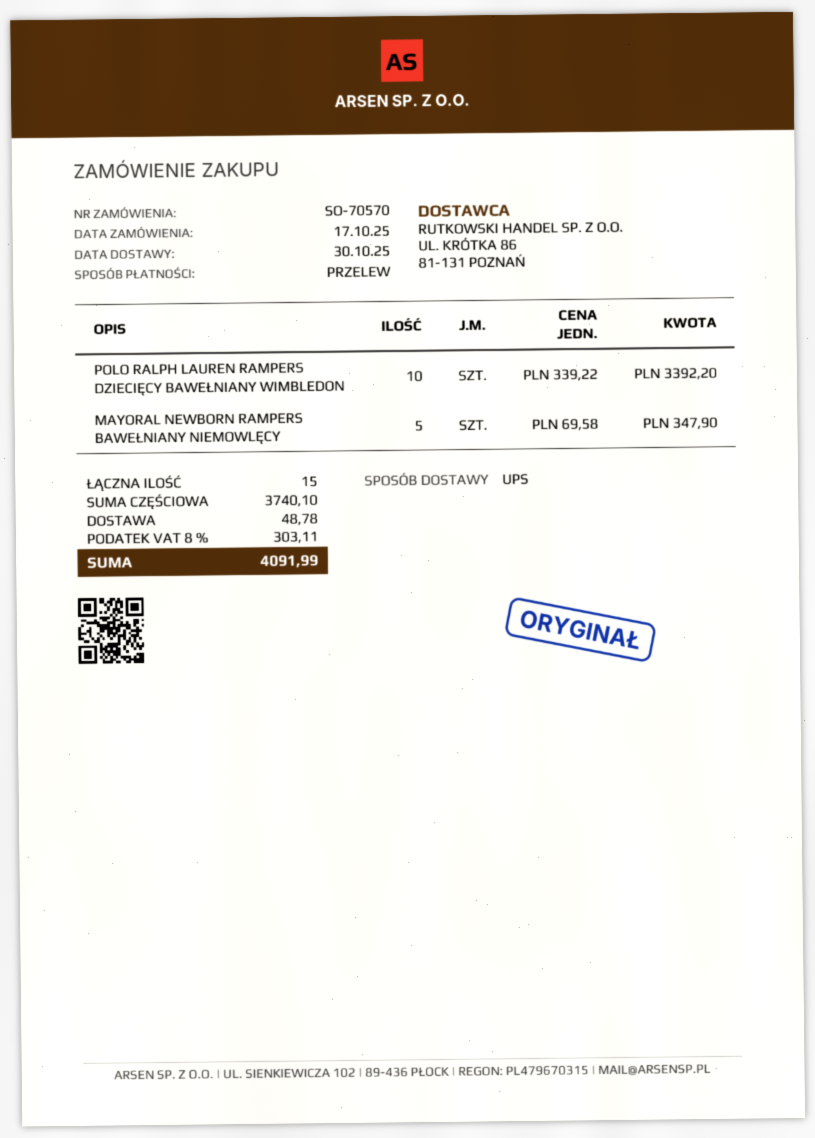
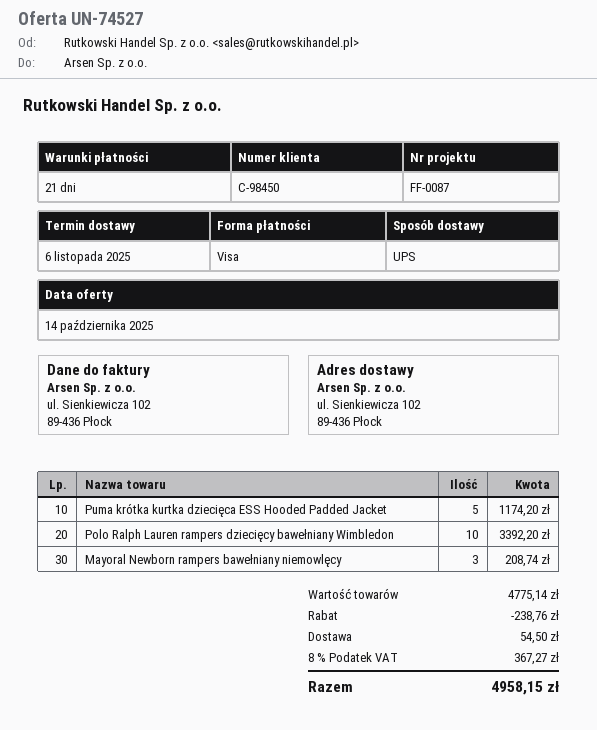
delivery date: 2025-10-30 -> 2025-11-06
payment method: bank transfer -> Visa
MAYORAL NEWBORN RAMPERS BAWEŁNIANY NIEMOWLĘCY: 5 for 347.90 -> 3 for 208.74
Puma krótka kurtka dziecięca ESS Hooded Padded Jacket: none -> 5 for 1174.20
subtotal: 3740.10 -> 4775.14
discount: none -> 238.76
shipping: 48.78 -> 54.50
tax: 8% = 303.11 -> 8% = 367.27
total: 4091.99 -> 4958.15

